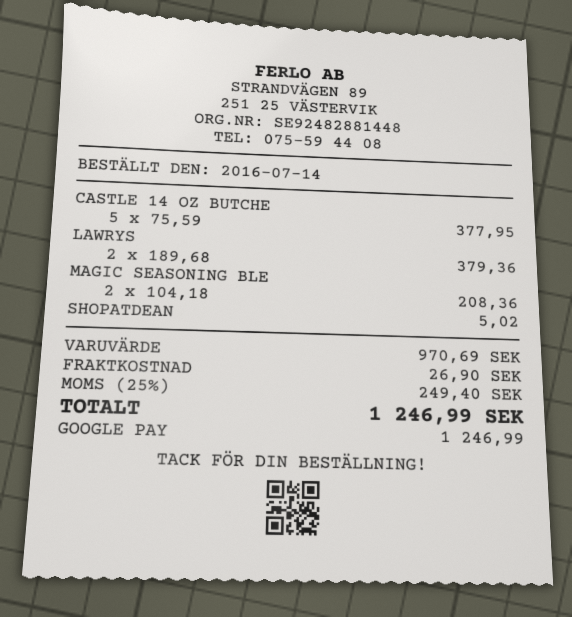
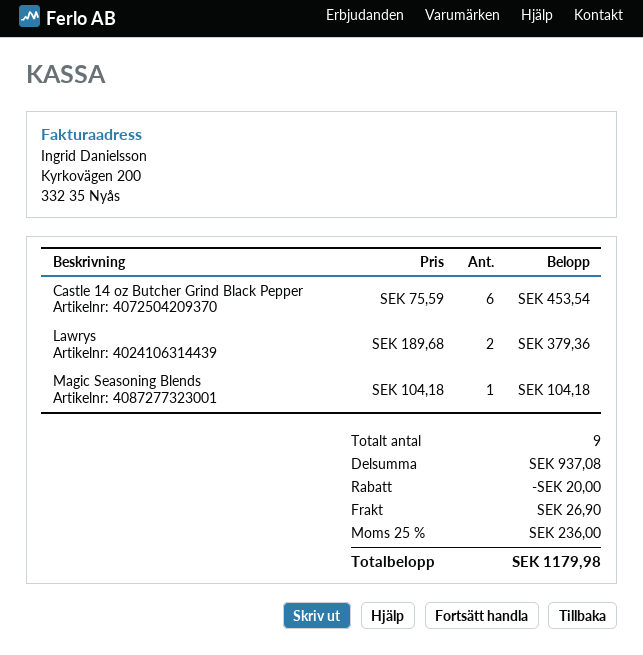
CASTLE 14 OZ BUTCHE: 5 x 75.59 = 377.95 -> 6 x 75.59 = 453.54
MAGIC SEASONING BLE: 2 x 104.18 = 208.36 -> 1 x 104.18 = 104.18
SHOPATDEAN: 1 x 5.02 = 5.02 -> none
subtotal: 970.69 -> 937.08
discount: none -> 20.00
tax: 25% = 249.40 -> 25% = 236.00
total: 1246.99 -> 1179.98

